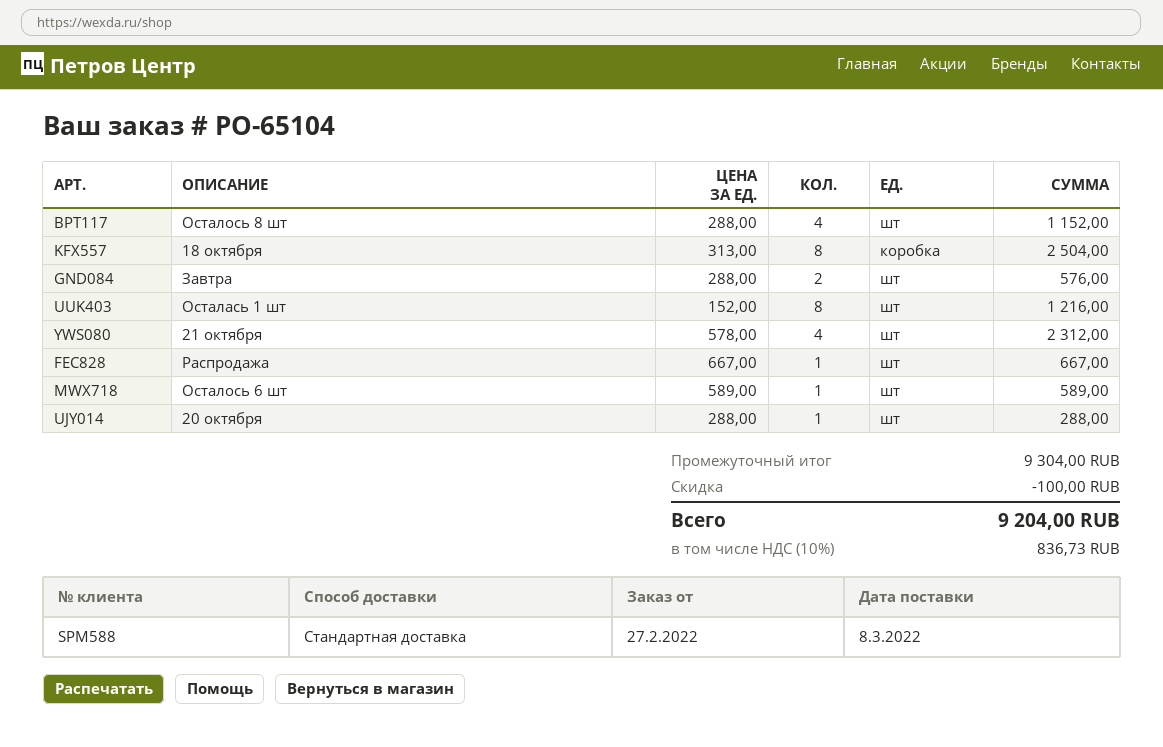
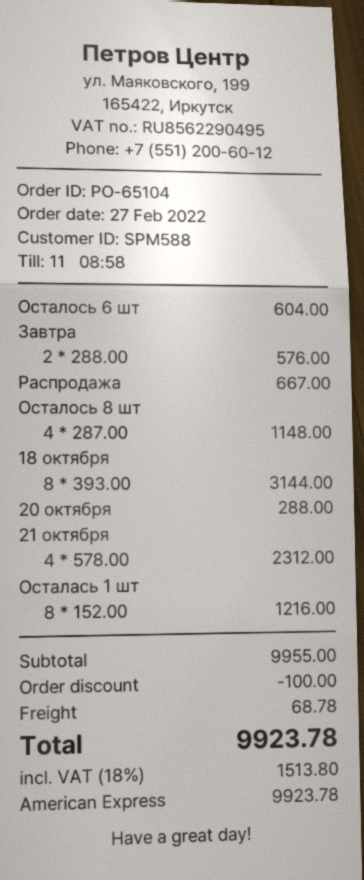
Осталось 8 шт: 4 x 288.00 = 1152.00 -> 4 x 287.00 = 1148.00
18 октября: 8 x 313.00 = 2504.00 -> 8 x 393.00 = 3144.00
Осталось 6 шт: 1 x 589.00 = 589.00 -> 1 x 604.00 = 604.00
subtotal: 9304.00 -> 9955.00
shipping: none -> 68.78
tax: 10% = 836.73 -> 18% = 1513.80
total: 9204.00 -> 9923.78

